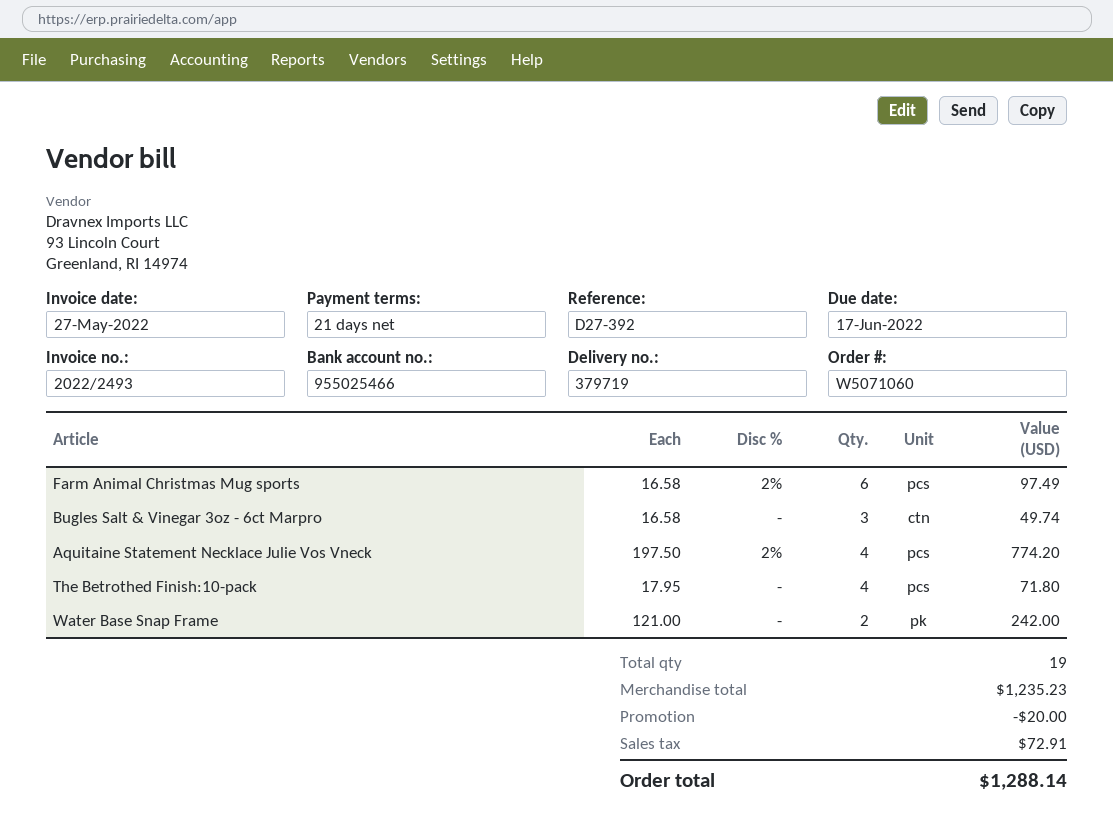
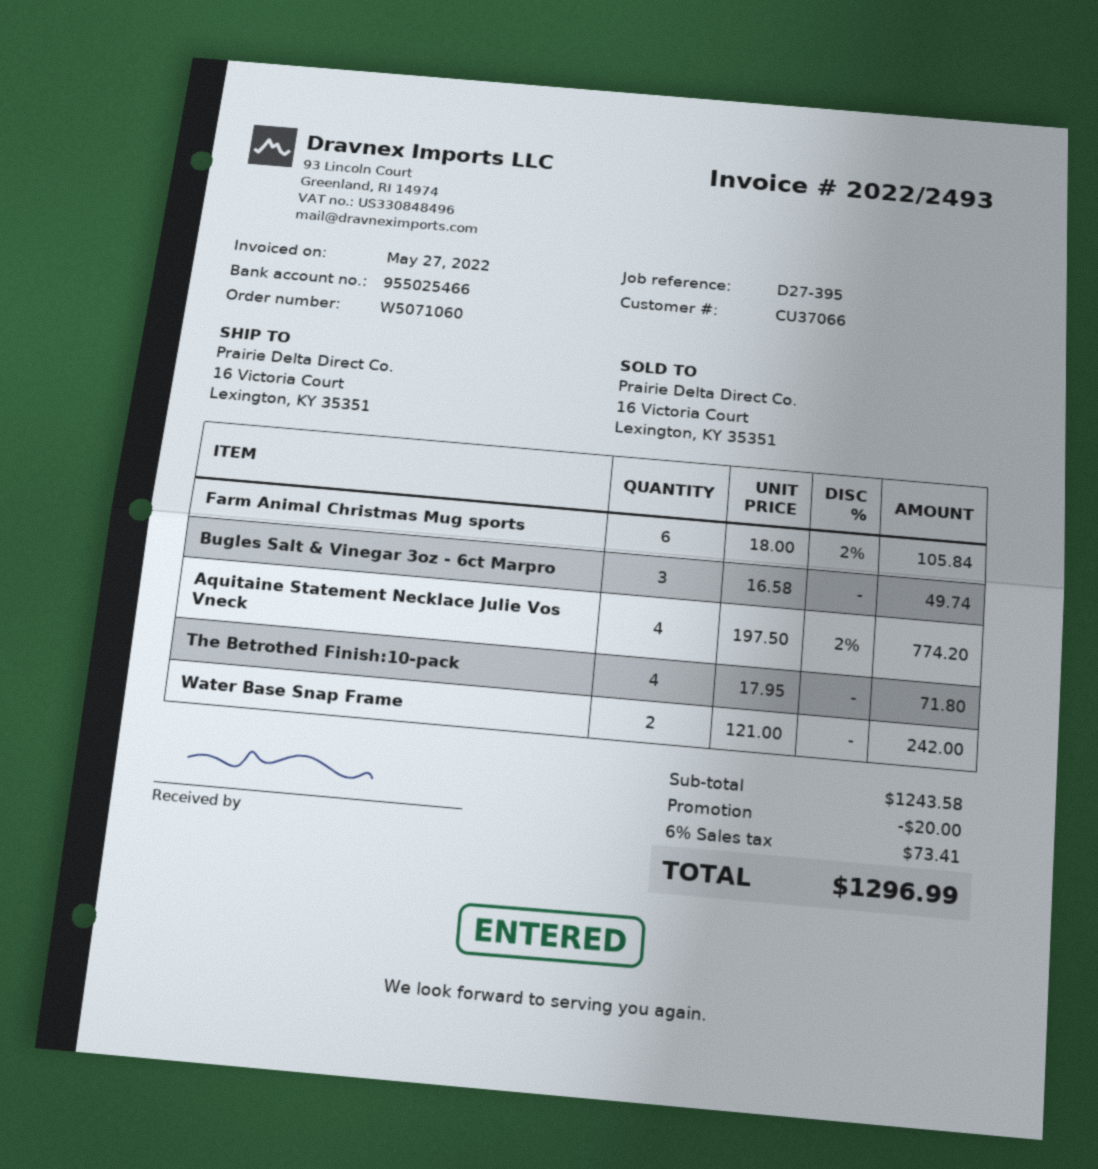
reference: D27-392 -> D27-395
Farm Animal Christmas Mug sports: 6 x 16.58 - 2% = 97.49 -> 6 x 18.00 - 2% = 105.84
subtotal: 1235.23 -> 1243.58
tax: 72.91 -> 73.41
total: 1288.14 -> 1296.99

